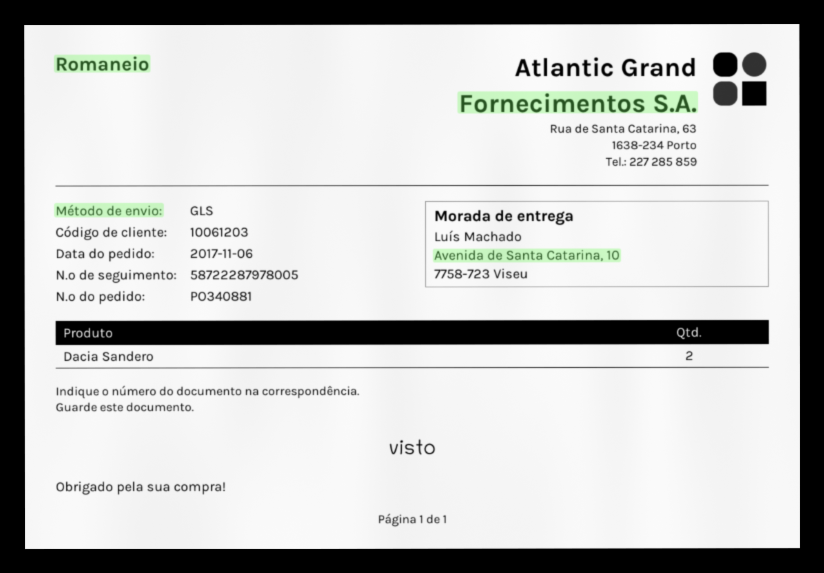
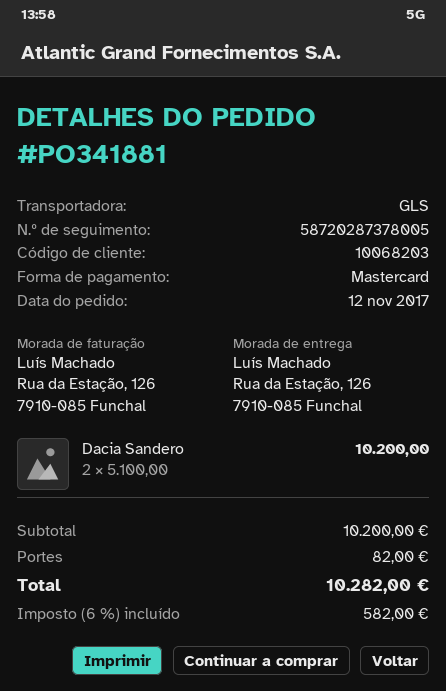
order number: PO340881 -> PO341881
order date: 2017-11-06 -> 2017-11-12
customer number: 10061203 -> 10068203
tracking number: 58722287978005 -> 58720287378005
ship to: Avenida de Santa Catarina, 10, 7758-723 Viseu -> Rua da Estação, 126, 7910-085 Funchal

